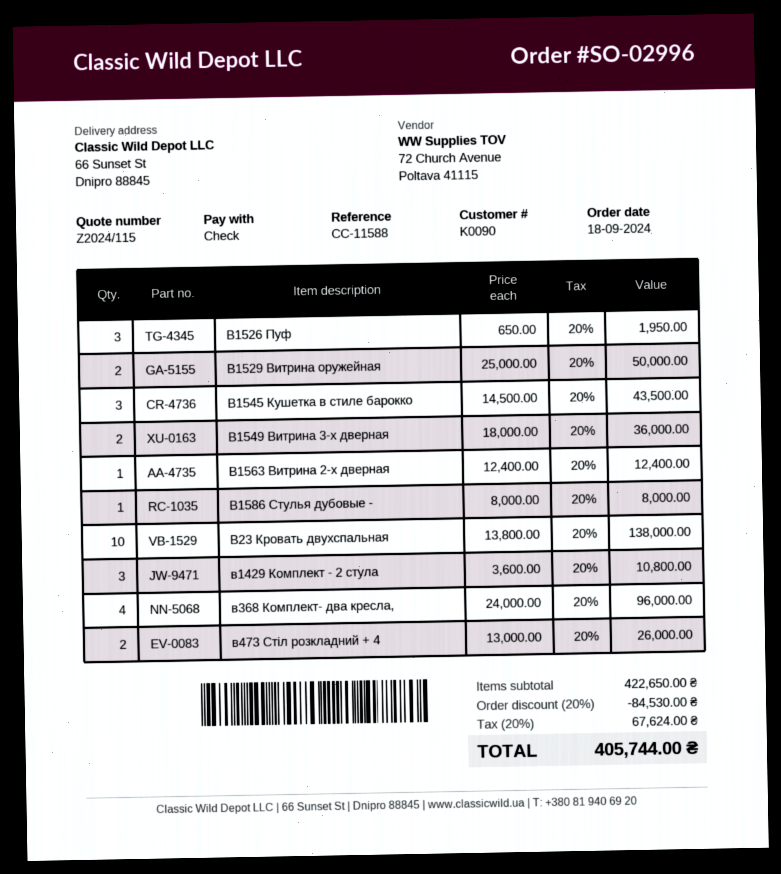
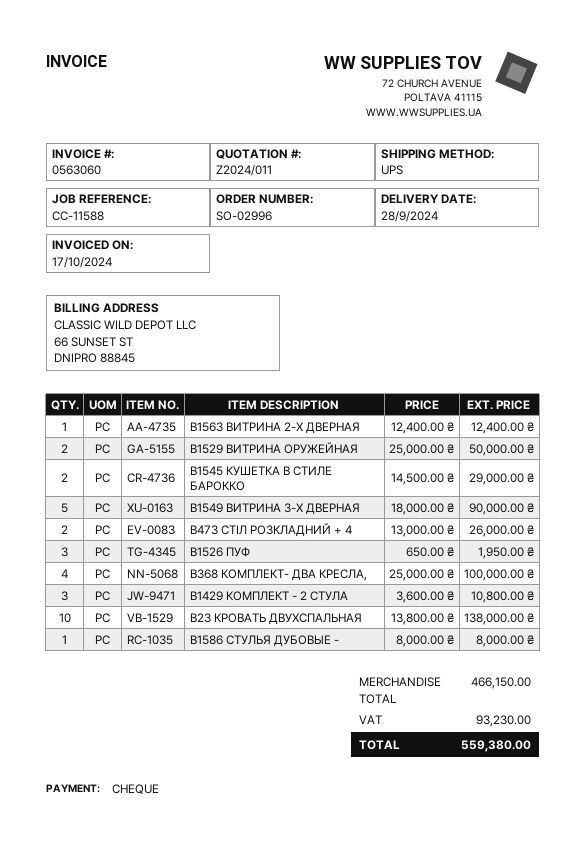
quote number: Z2024/115 -> Z2024/011
В1545 Кушетка в стиле барокко: 3 x 14500.00 = 43500.00 -> 2 x 14500.00 = 29000.00
В1549 Витрина 3-х дверная: 2 x 18000.00 = 36000.00 -> 5 x 18000.00 = 90000.00
в368 Комплект- два кресла,: 4 x 24000.00 = 96000.00 -> 4 x 25000.00 = 100000.00
subtotal: 422650.00 -> 466150.00
discount: 20% = 84530.00 -> none
tax: 67624.00 -> 93230.00
total: 405744.00 -> 559380.00

